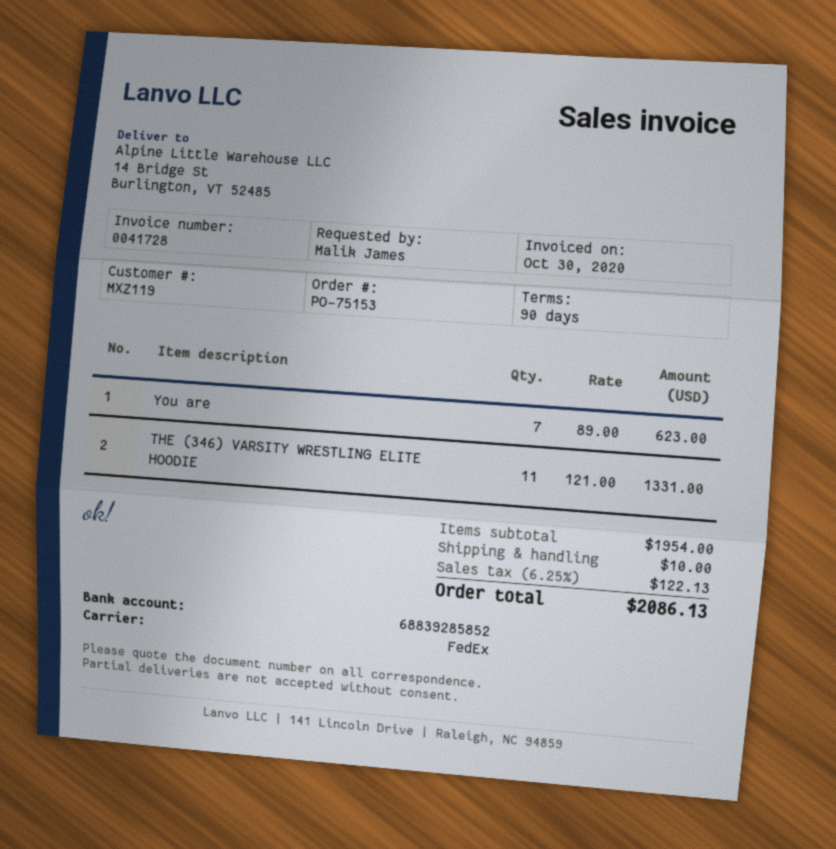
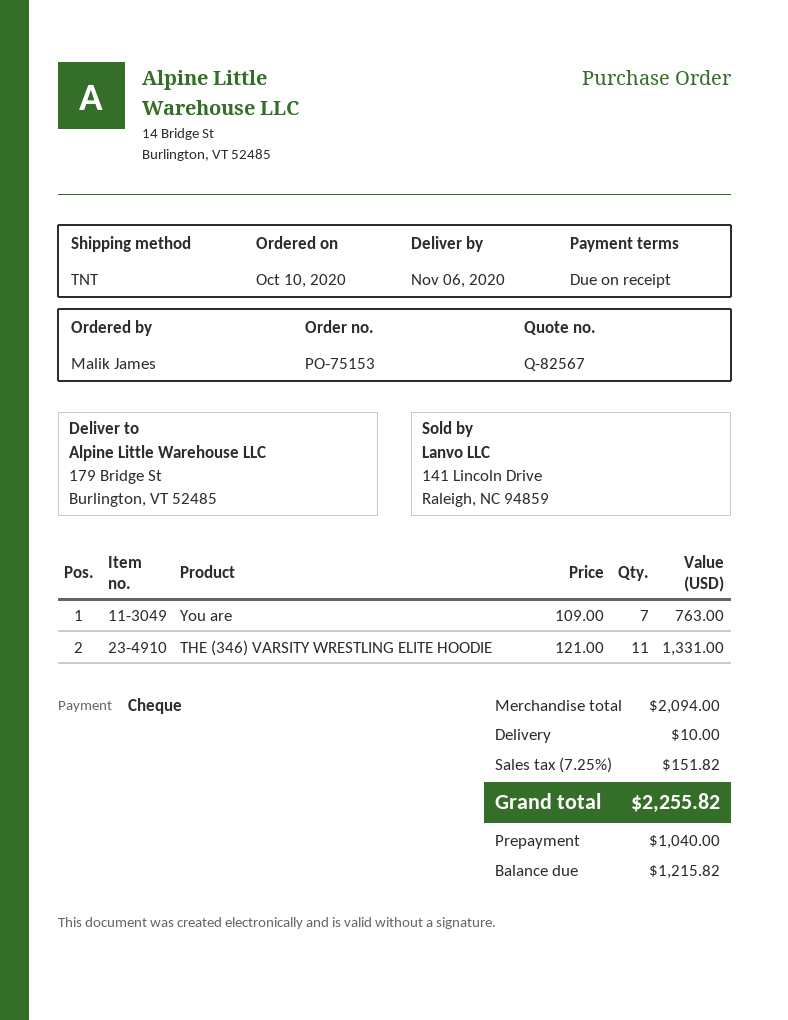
payment terms: 90 days -> on receipt
shipping method: FedEx -> TNT
ship to: 14 Bridge St, Burlington, VT 52485 -> 179 Bridge St, Burlington, VT 52485
You are: 7 x 89.00 = 623.00 -> 7 x 109.00 = 763.00
subtotal: 1954.00 -> 2094.00
tax: 6.25% = 122.13 -> 7.25% = 151.82
total: 2086.13 -> 2255.82

